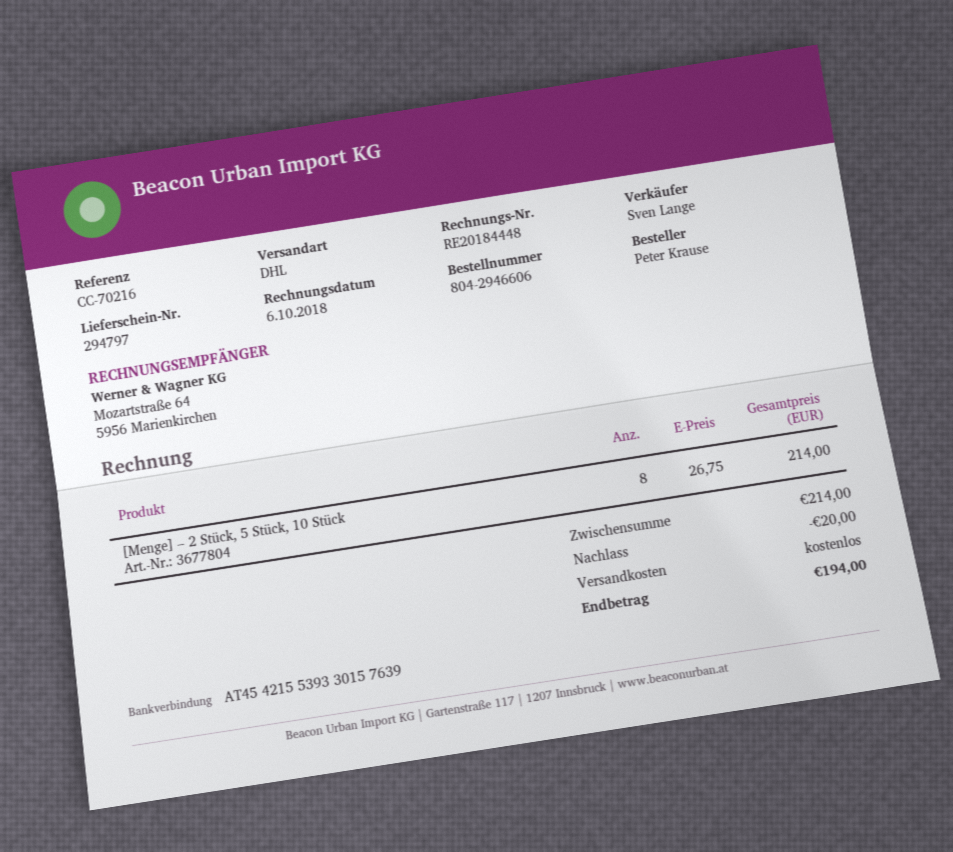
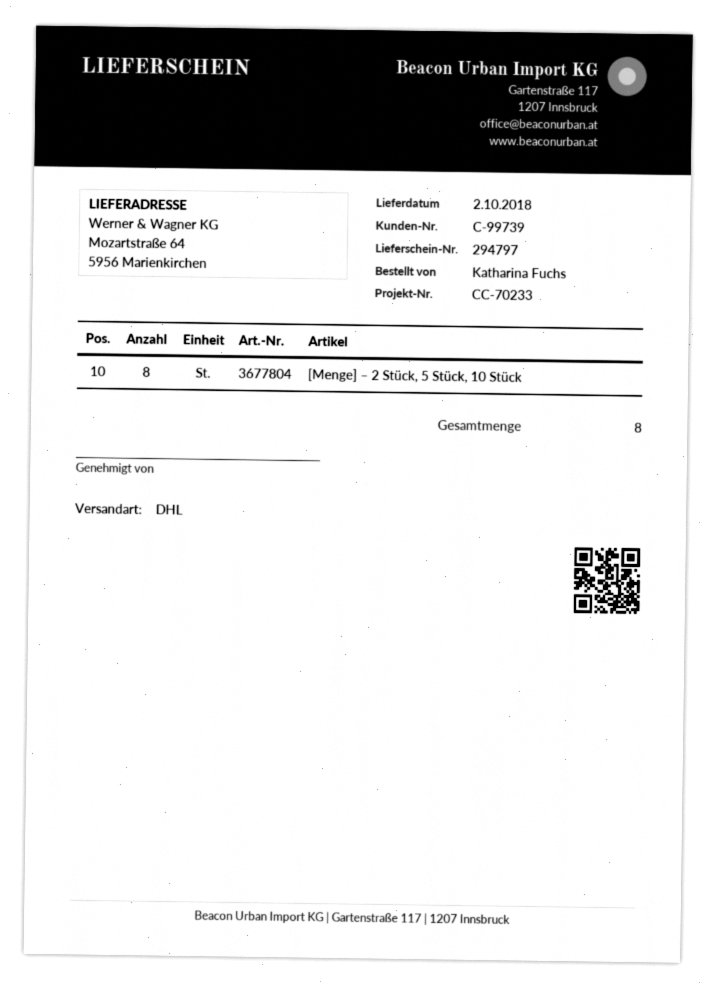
reference: CC-70216 -> CC-70233
ordered by: Peter Krause -> Katharina Fuchs

